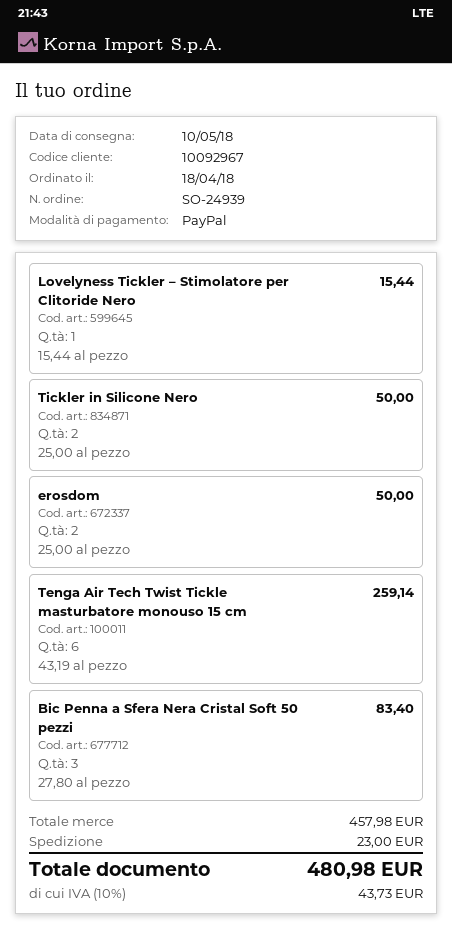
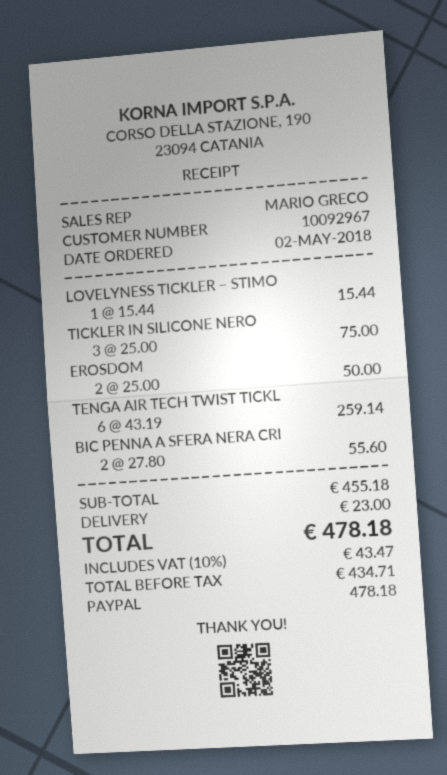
order date: 2018-04-18 -> 2018-05-02
Tickler in Silicone Nero: 2 x 25.00 = 50.00 -> 3 x 25.00 = 75.00
Bic Penna a Sfera Nera Cristal Soft 50 pezzi: 3 x 27.80 = 83.40 -> 2 x 27.80 = 55.60
subtotal: 457.98 -> 455.18
tax: 10% = 43.73 -> 10% = 43.47
total: 480.98 -> 478.18

